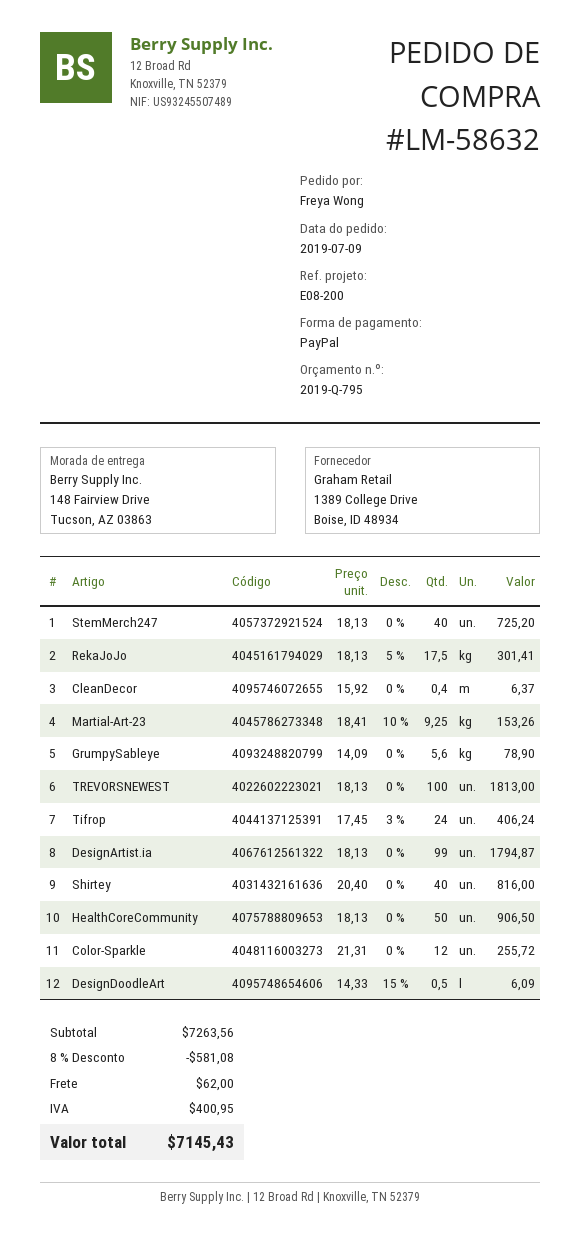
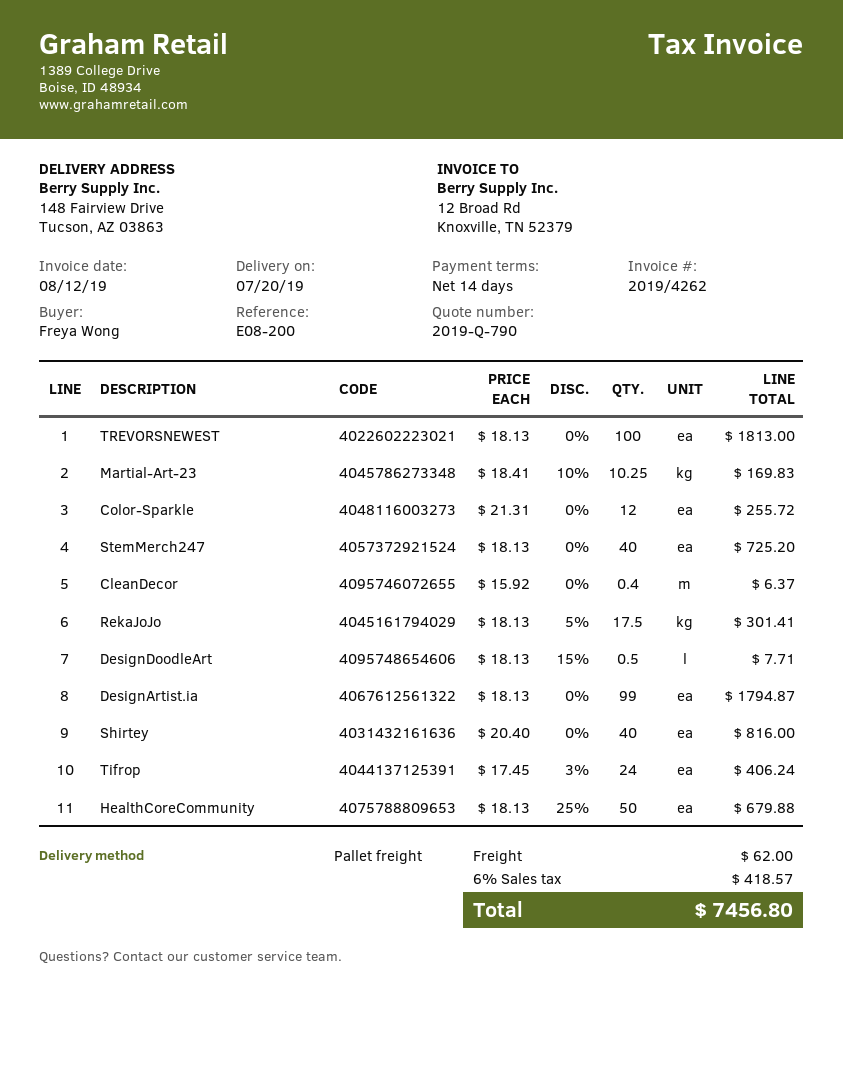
quote number: 2019-Q-795 -> 2019-Q-790
Martial-Art-23: 9.25 x 18.41 - 10% = 153.26 -> 10.25 x 18.41 - 10% = 169.83
GrumpySableye: 5.6 x 14.09 = 78.90 -> none
HealthCoreCommunity: 50 x 18.13 = 906.50 -> 50 x 18.13 - 25% = 679.88
DesignDoodleArt: 0.5 x 14.33 - 15% = 6.09 -> 0.5 x 18.13 - 15% = 7.71
discount: 8% = 581.08 -> none
tax: 400.95 -> 418.57
total: 7145.43 -> 7456.80

